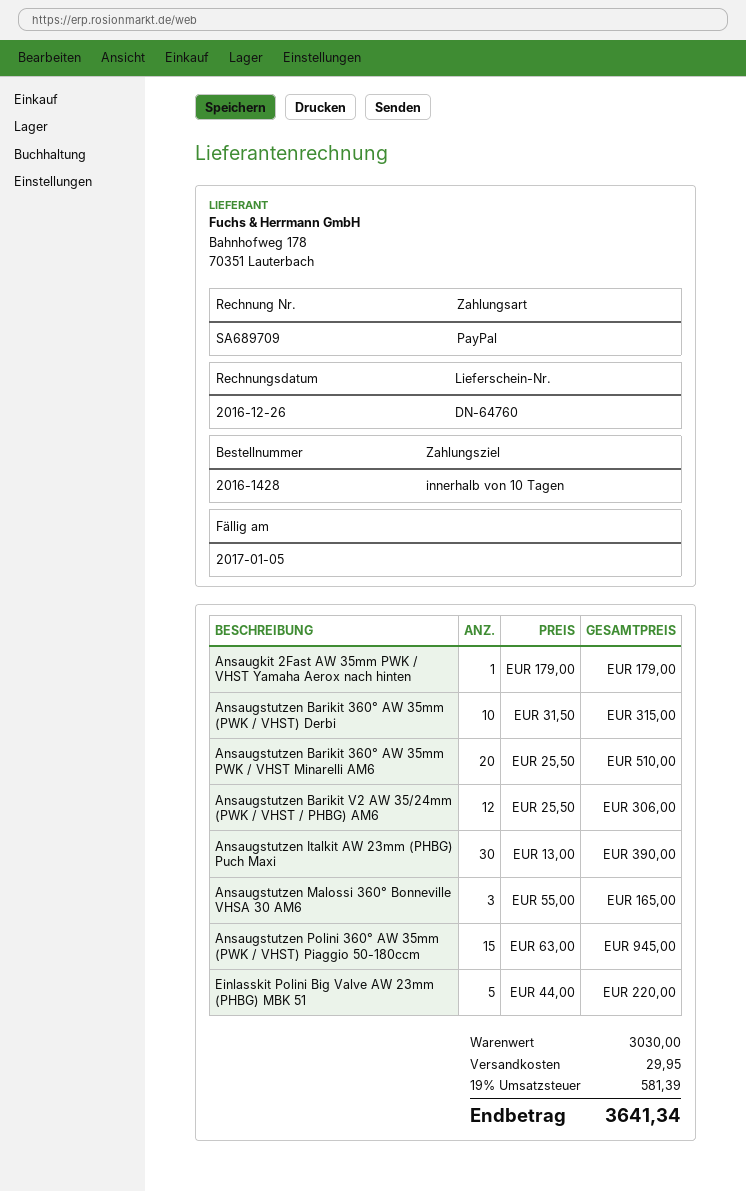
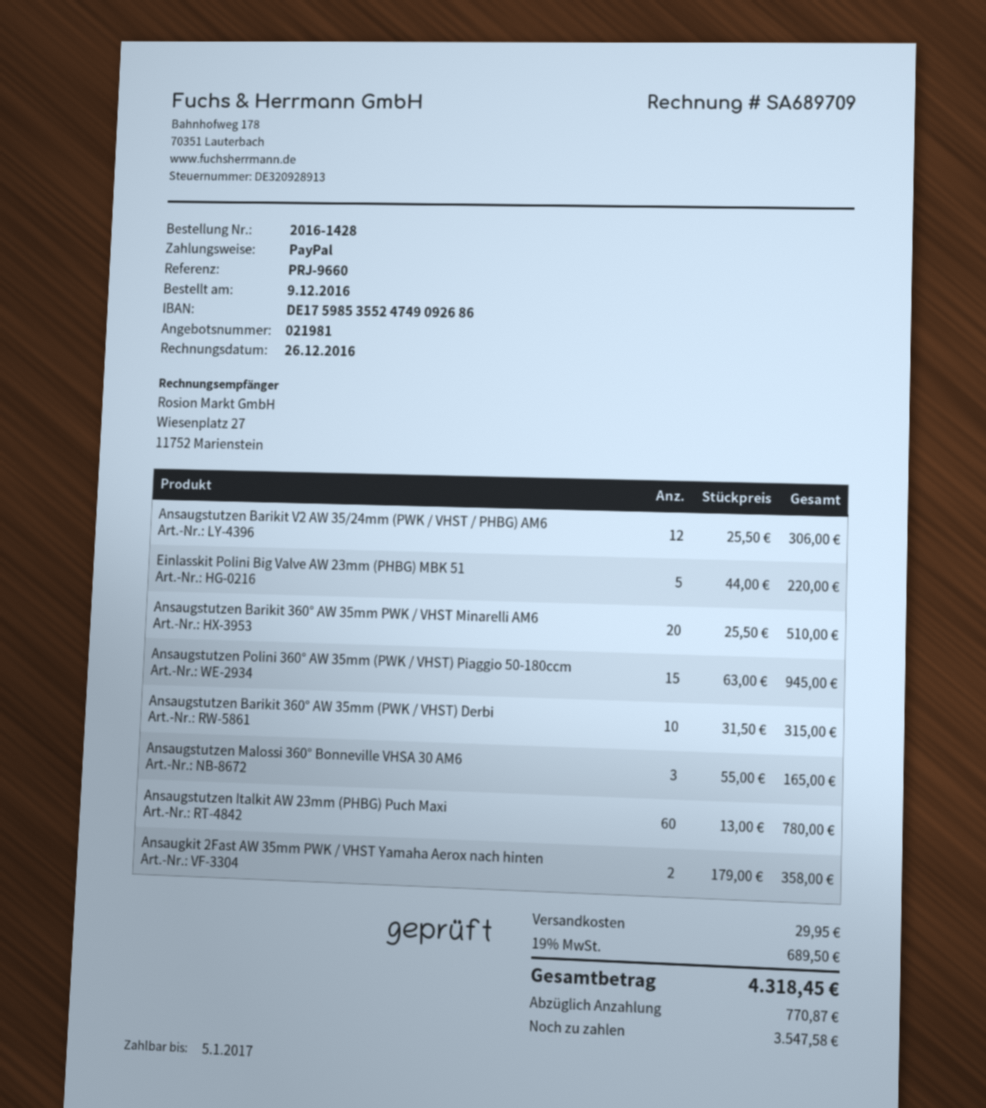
Ansaugkit 2Fast AW 35mm PWK / VHST Yamaha Aerox nach hinten: 1 x 179.00 = 179.00 -> 2 x 179.00 = 358.00
Ansaugstutzen Italkit AW 23mm (PHBG) Puch Maxi: 30 x 13.00 = 390.00 -> 60 x 13.00 = 780.00
tax: 19% = 581.39 -> 19% = 689.50
total: 3641.34 -> 4318.45

